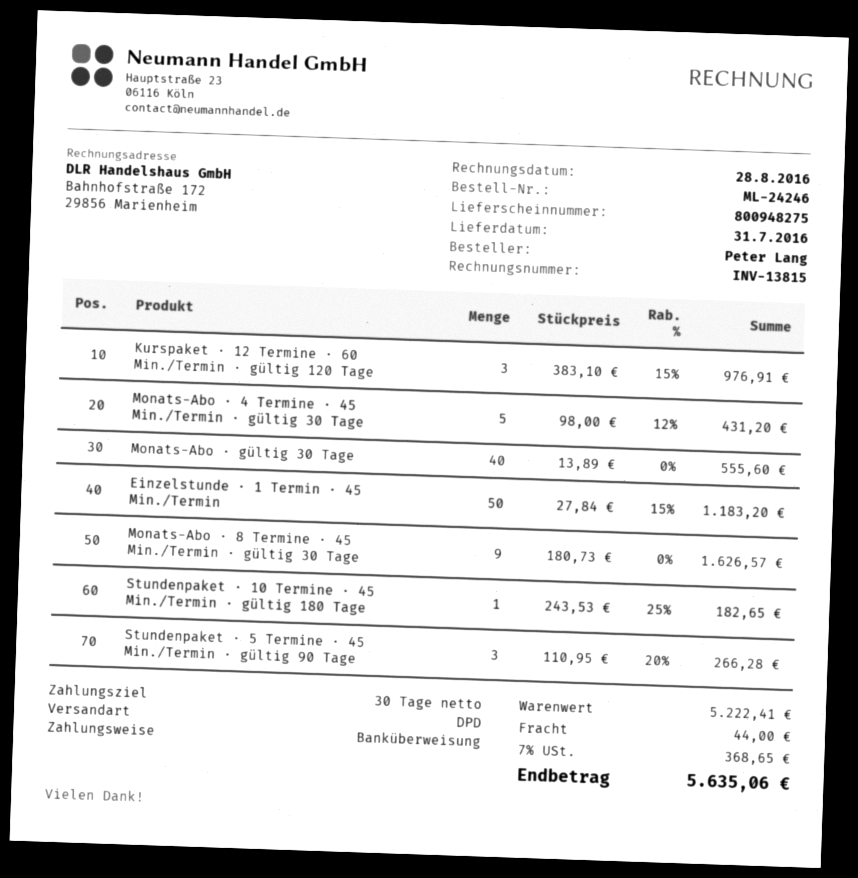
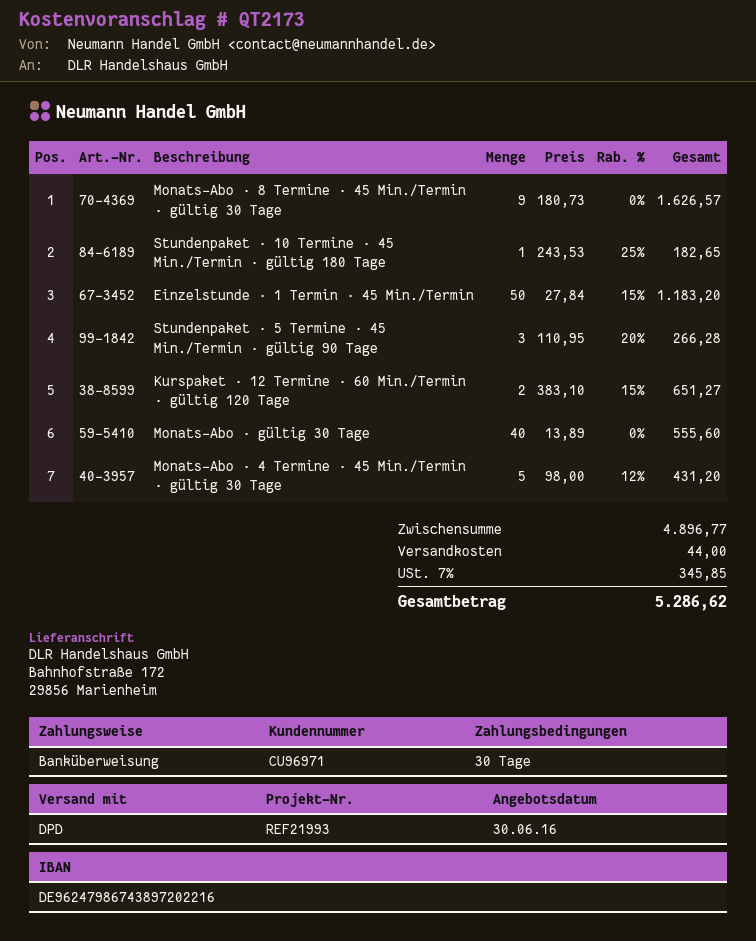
Kurspaket · 12 Termine · 60 Min./Termin · gültig 120 Tage: 3 x 383.10 - 15% = 976.91 -> 2 x 383.10 - 15% = 651.27
subtotal: 5222.41 -> 4896.77
tax: 7% = 368.65 -> 7% = 345.85
total: 5635.06 -> 5286.62

